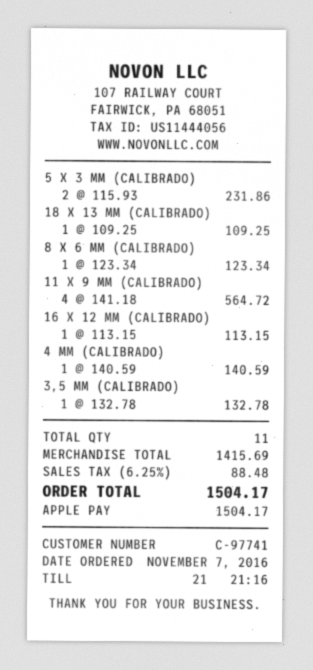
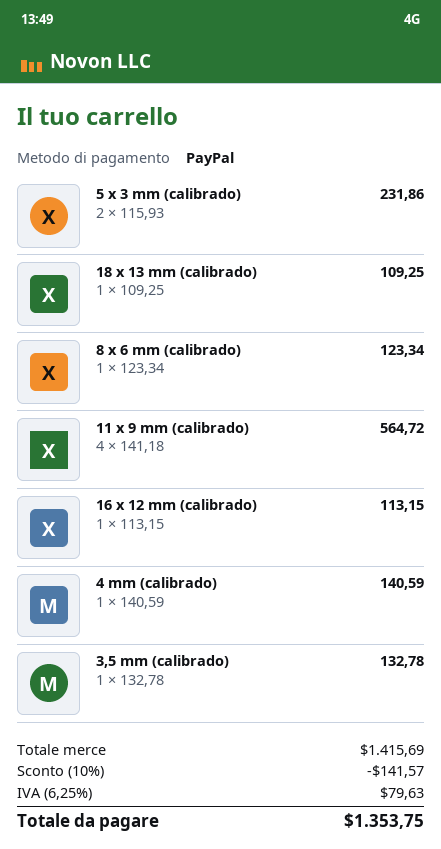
payment method: Apple Pay -> PayPal
discount: none -> 10% = 141.57
tax: 6.25% = 88.48 -> 6.25% = 79.63
total: 1504.17 -> 1353.75

